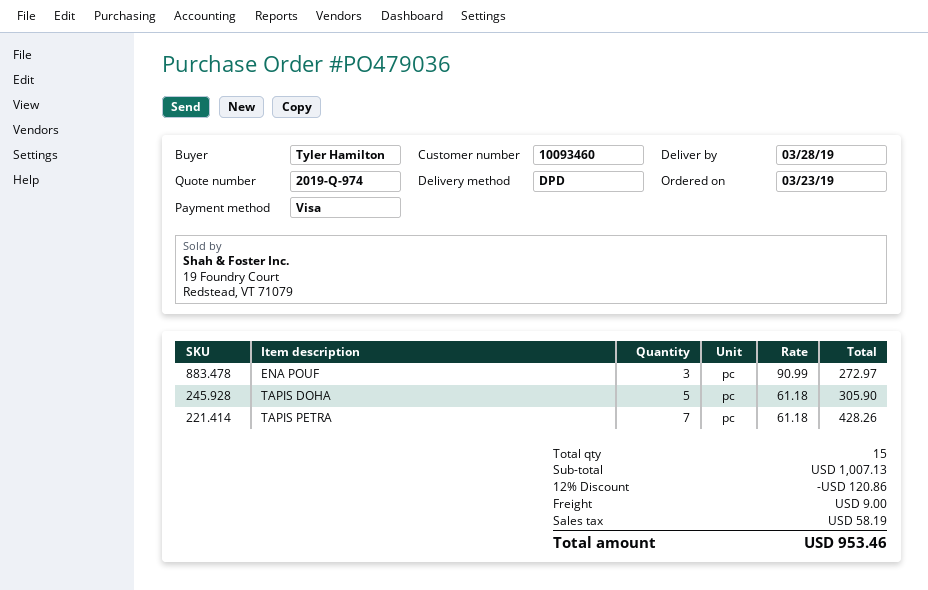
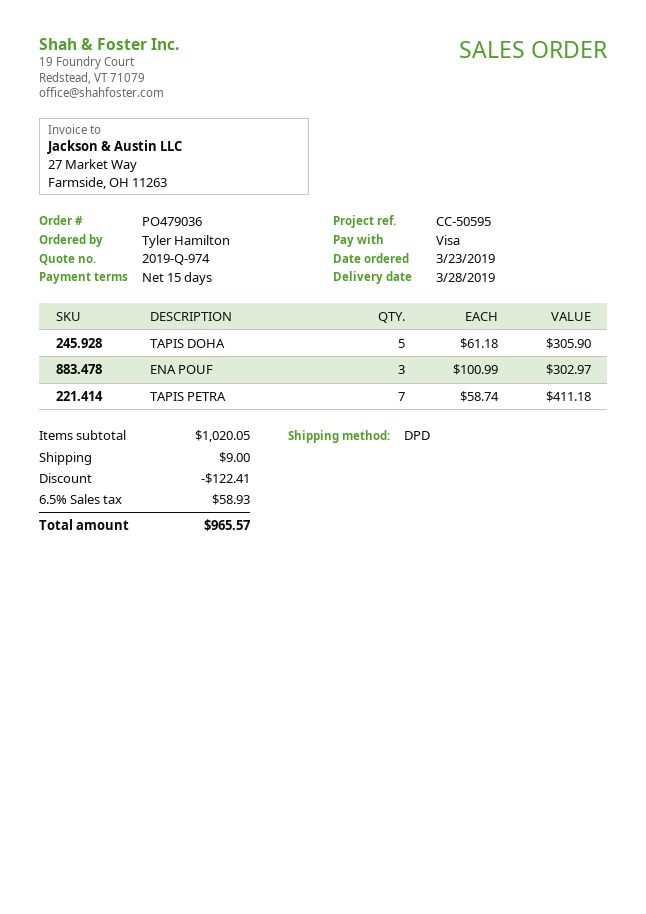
ENA POUF: 3 x 90.99 = 272.97 -> 3 x 100.99 = 302.97
TAPIS PETRA: 7 x 61.18 = 428.26 -> 7 x 58.74 = 411.18
subtotal: 1007.13 -> 1020.05
discount: 120.86 -> 122.41
tax: 58.19 -> 58.93
total: 953.46 -> 965.57

